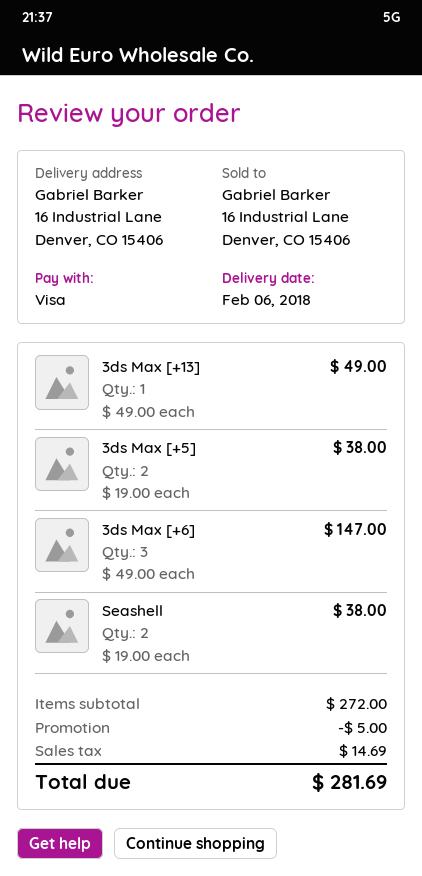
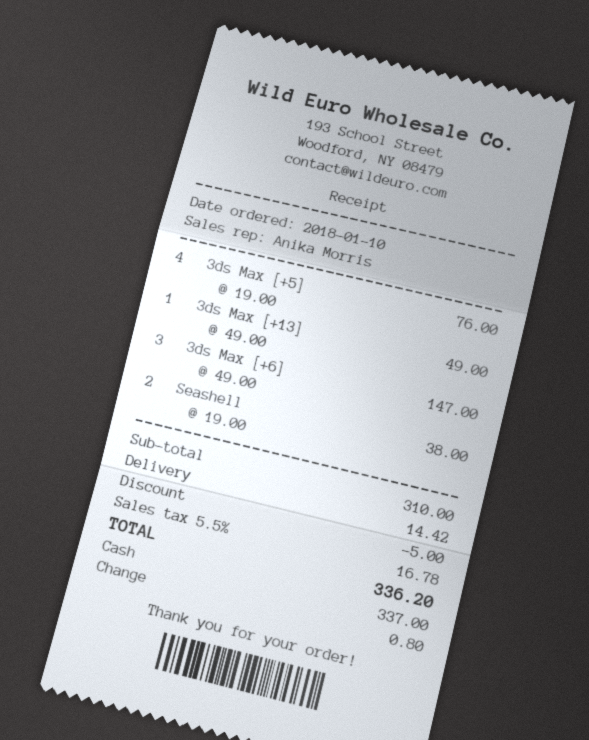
payment method: Visa -> cash
3ds Max [+5]: 2 x 19.00 = 38.00 -> 4 x 19.00 = 76.00
subtotal: 272.00 -> 310.00
shipping: none -> 14.42
tax: 14.69 -> 16.78
total: 281.69 -> 336.20

